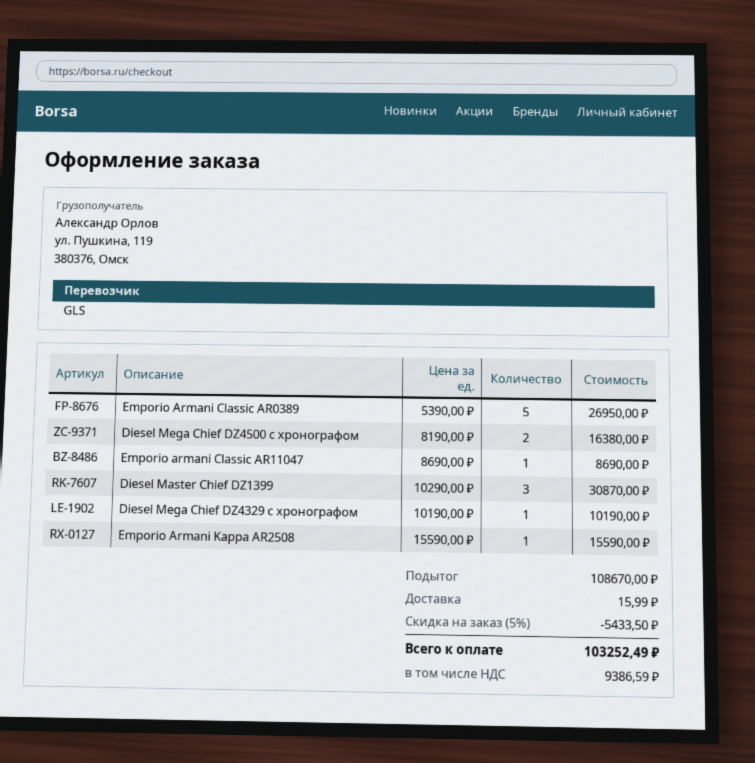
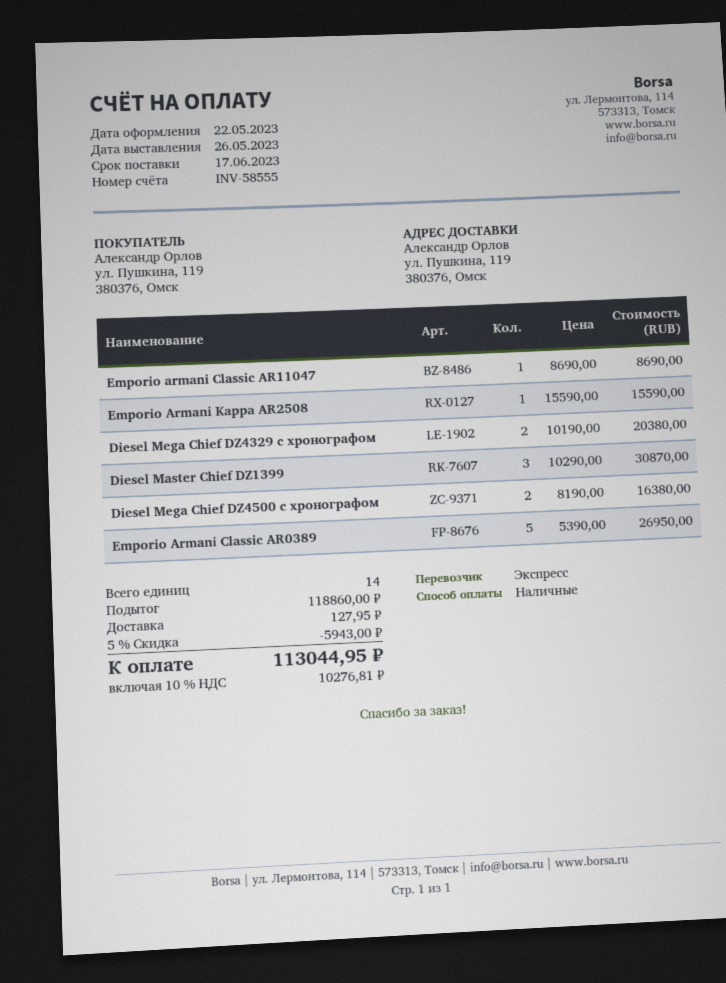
shipping method: GLS -> express
Diesel Mega Chief DZ4329 с хронографом: 1 x 10190.00 = 10190.00 -> 2 x 10190.00 = 20380.00
subtotal: 108670.00 -> 118860.00
discount: 5% = 5433.50 -> 5% = 5943.00
shipping: 15.99 -> 127.95
tax: 9386.59 -> 10276.81
total: 103252.49 -> 113044.95

